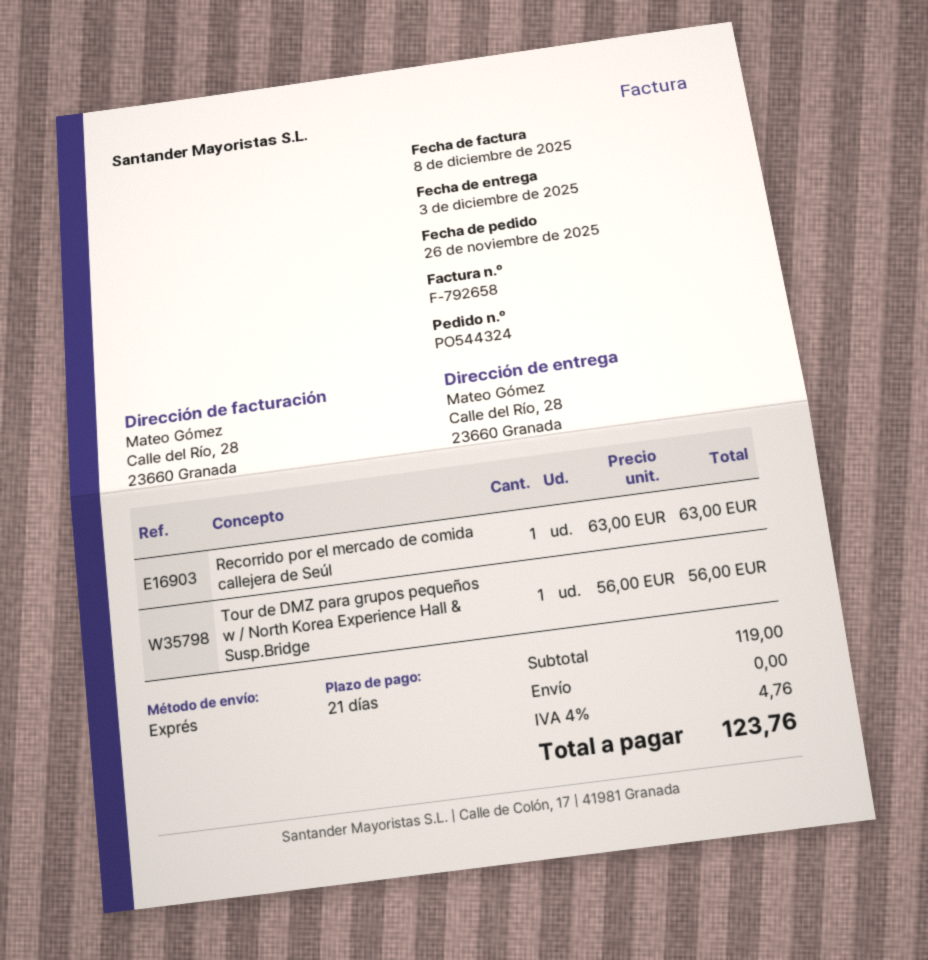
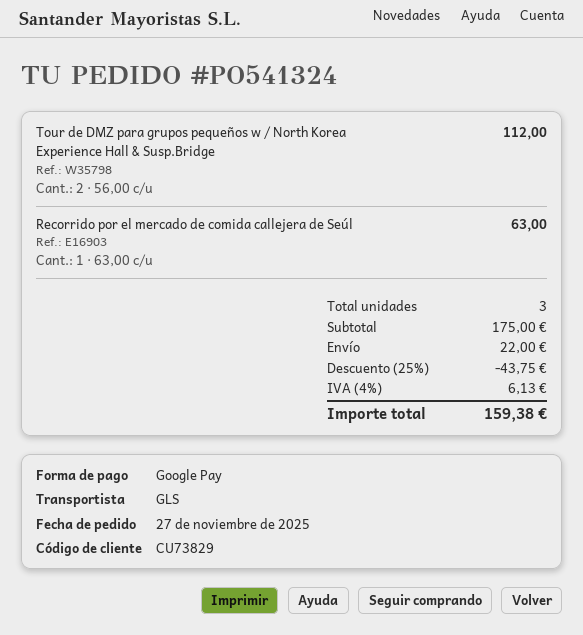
order number: PO544324 -> PO541324
order date: 2025-11-26 -> 2025-11-27
shipping method: express -> GLS
Tour de DMZ para grupos pequeños w / North Korea Experience Hall & Susp.Bridge: 1 x 56.00 = 56.00 -> 2 x 56.00 = 112.00
subtotal: 119.00 -> 175.00
discount: none -> 25% = 43.75
shipping: 0.00 -> 22.00
tax: 4% = 4.76 -> 4% = 6.13
total: 123.76 -> 159.38

